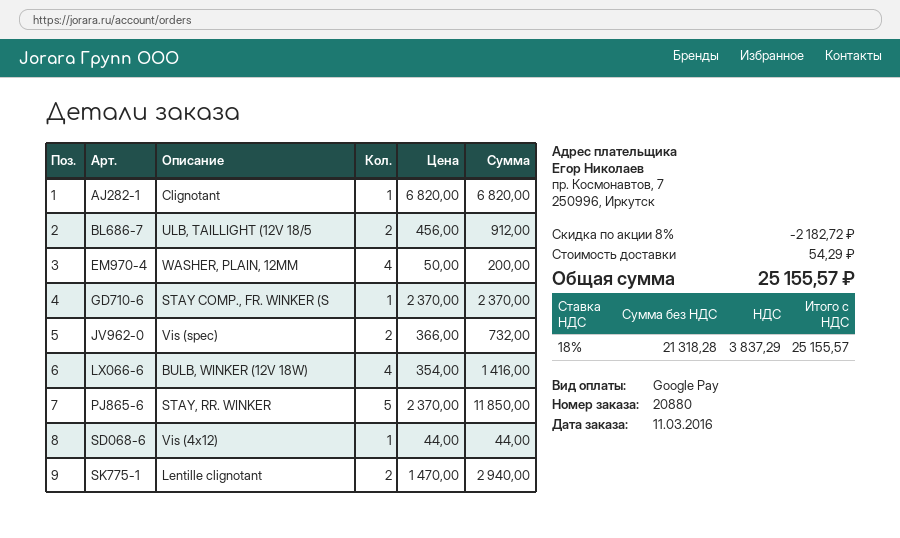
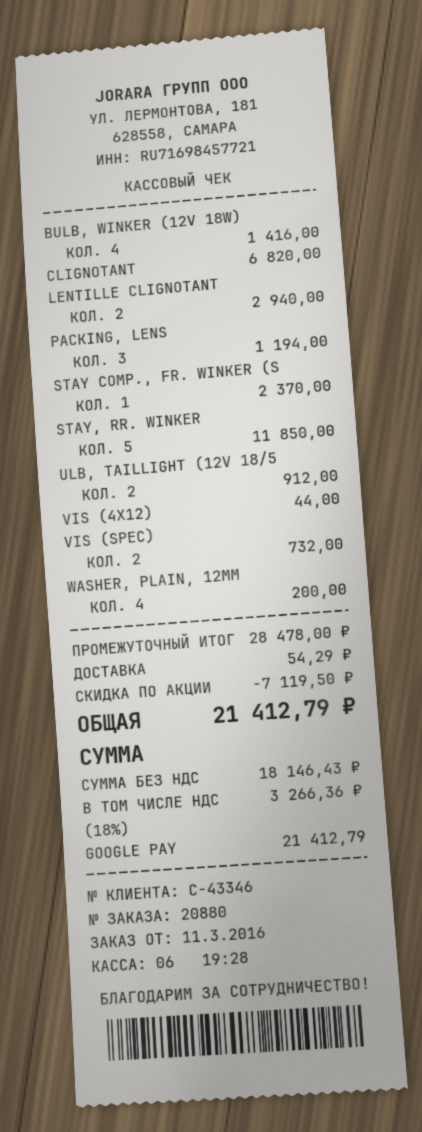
PACKING, LENS: none -> 3 for 1194.00
discount: 2182.72 -> 7119.50
net: 21318.28 -> 18146.43
tax: 18% = 3837.29 -> 18% = 3266.36
total: 25155.57 -> 21412.79

